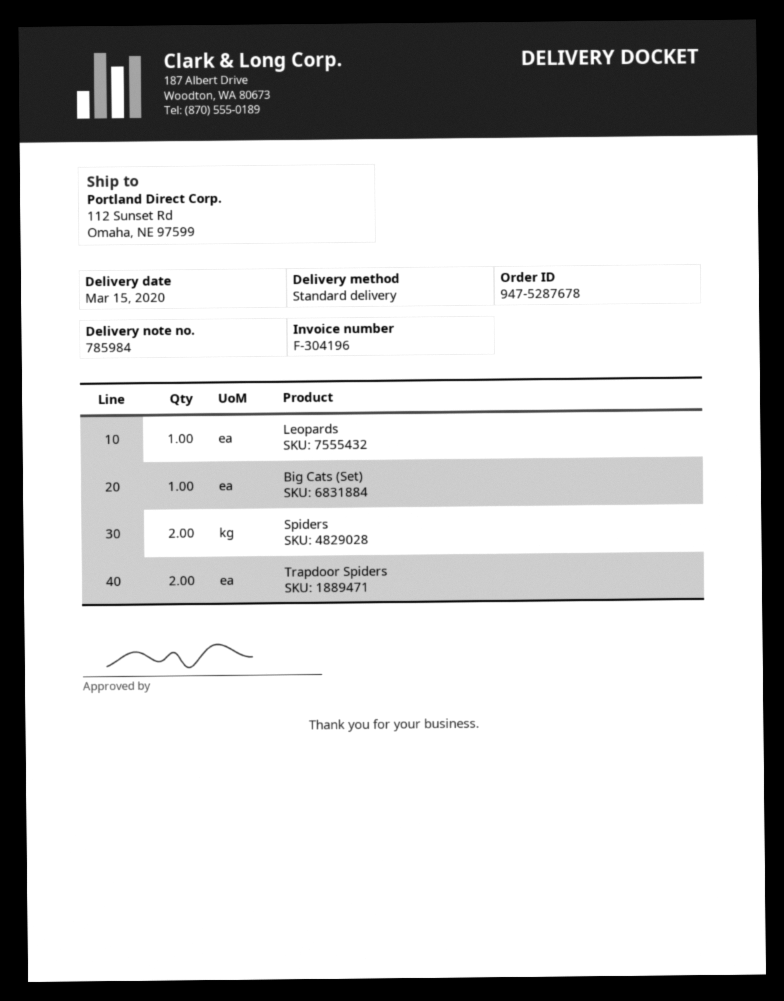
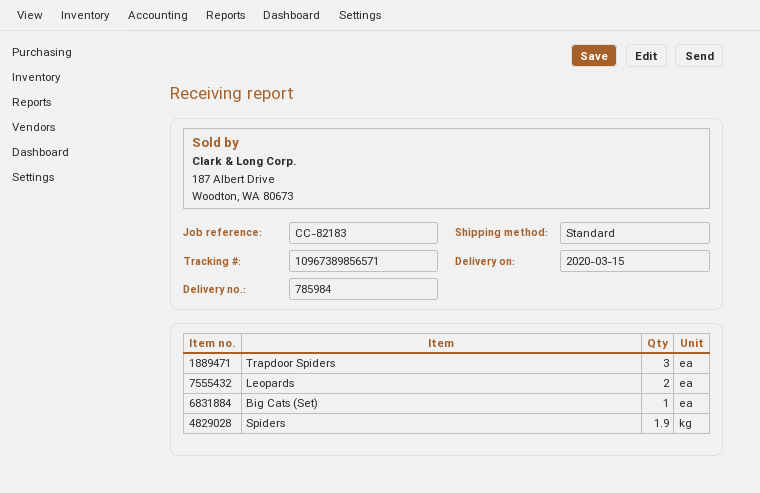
Leopards: 1 -> 2
Spiders: 2 -> 1.9
Trapdoor Spiders: 2 -> 3

